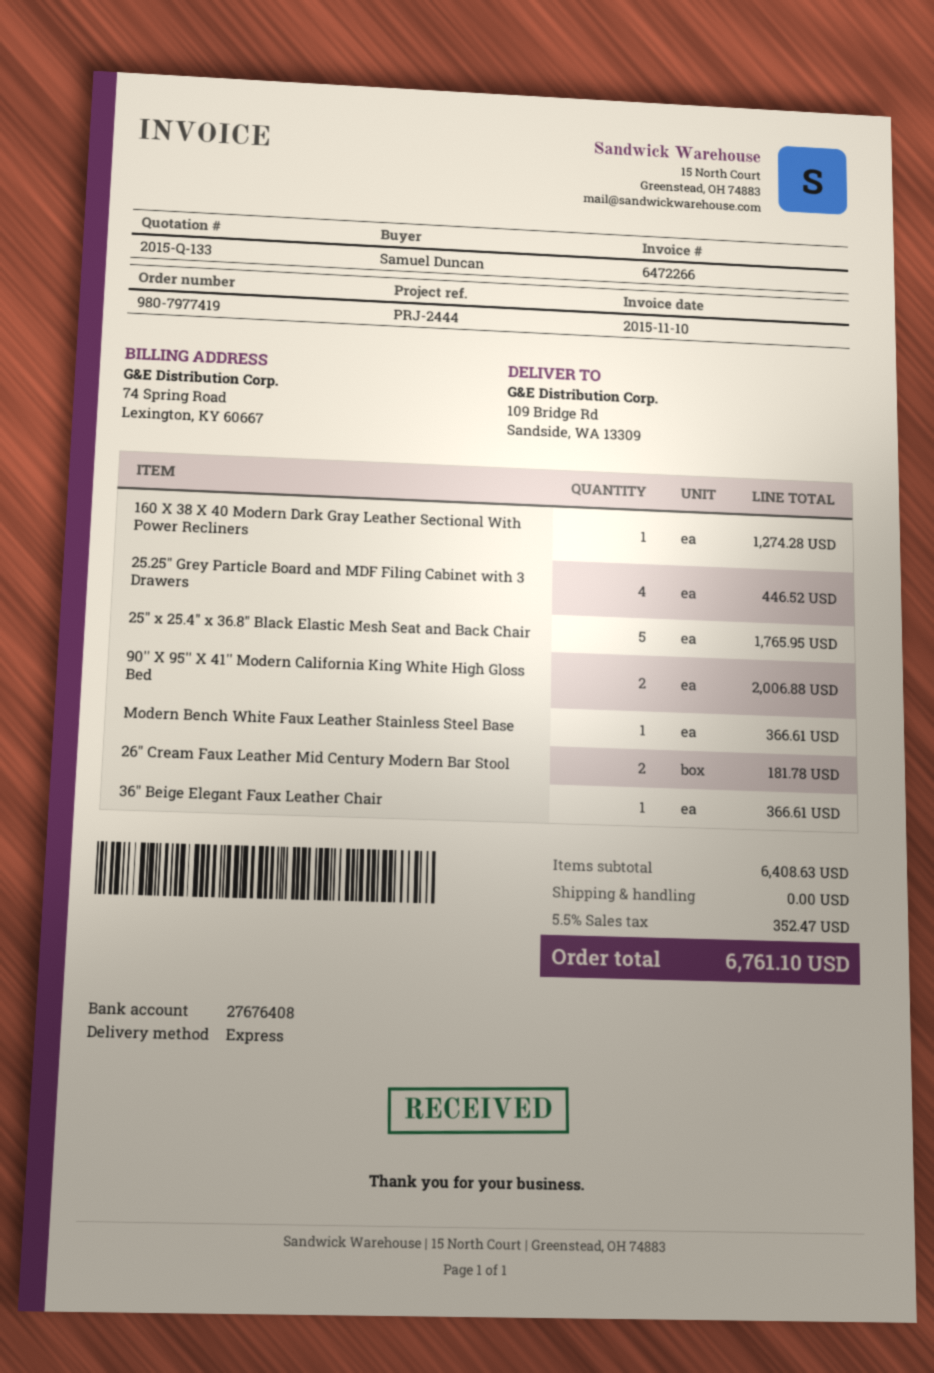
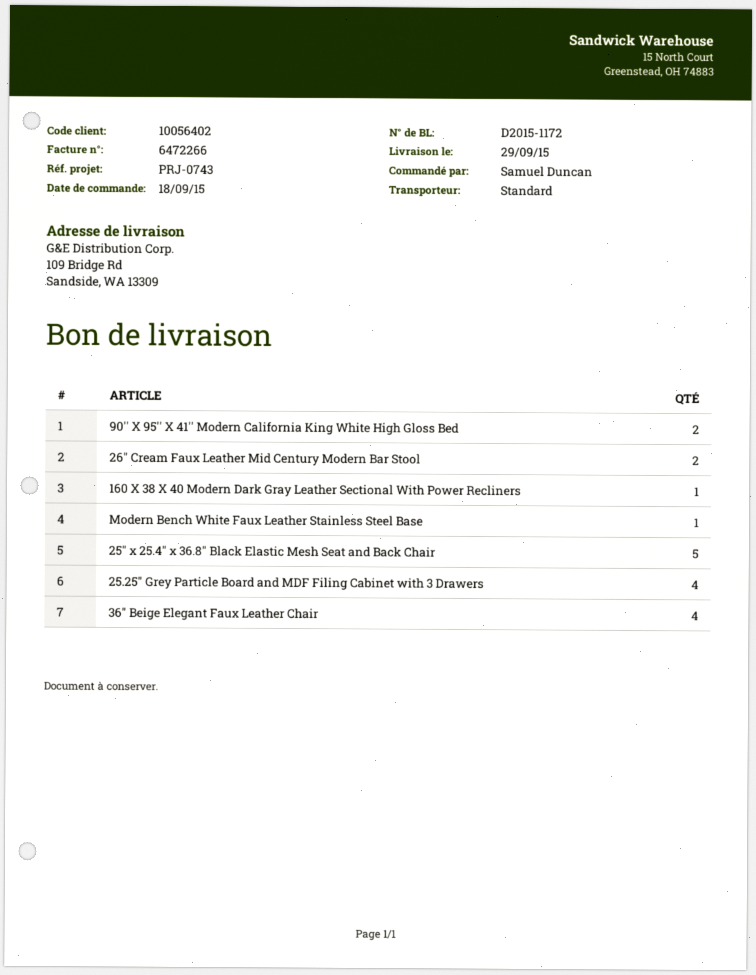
reference: PRJ-2444 -> PRJ-0743
shipping method: express -> standard
36" Beige Elegant Faux Leather Chair: 1 -> 4

